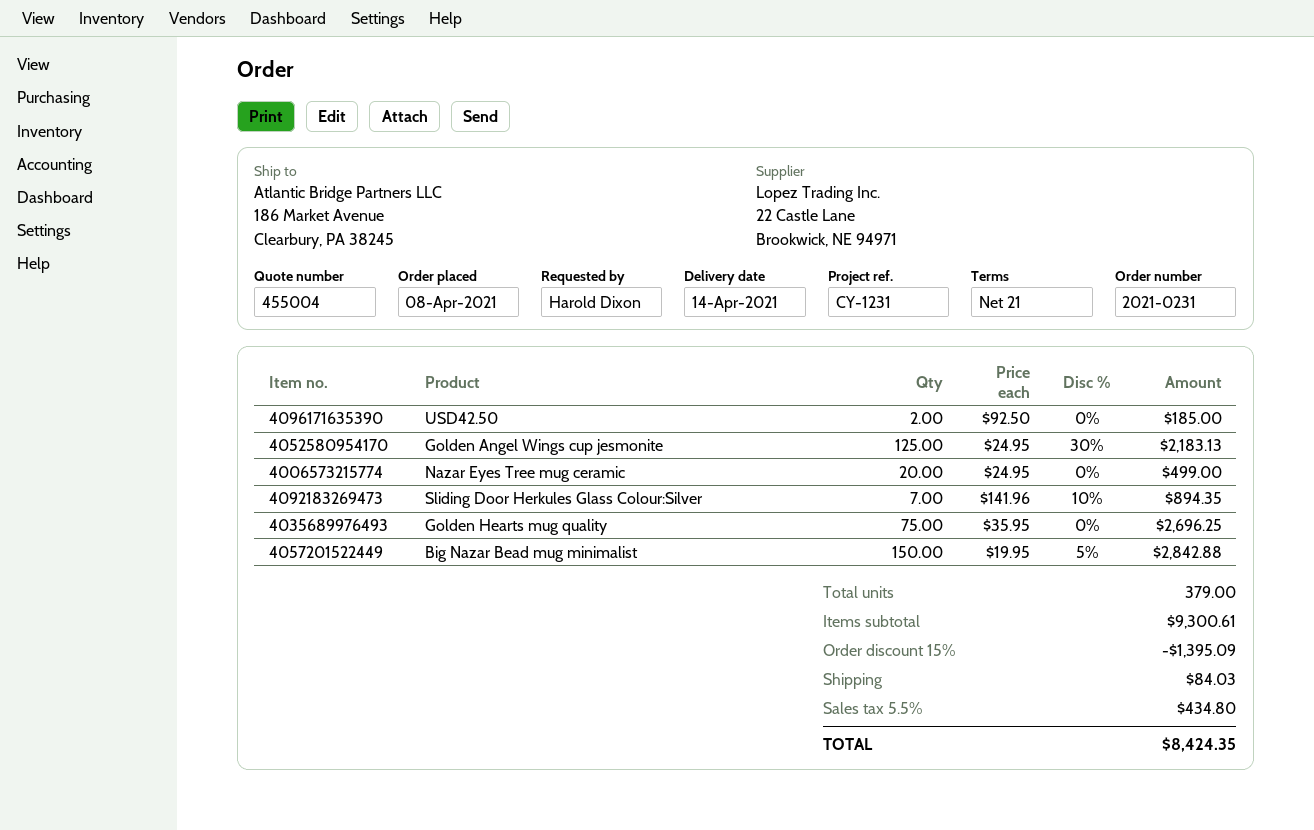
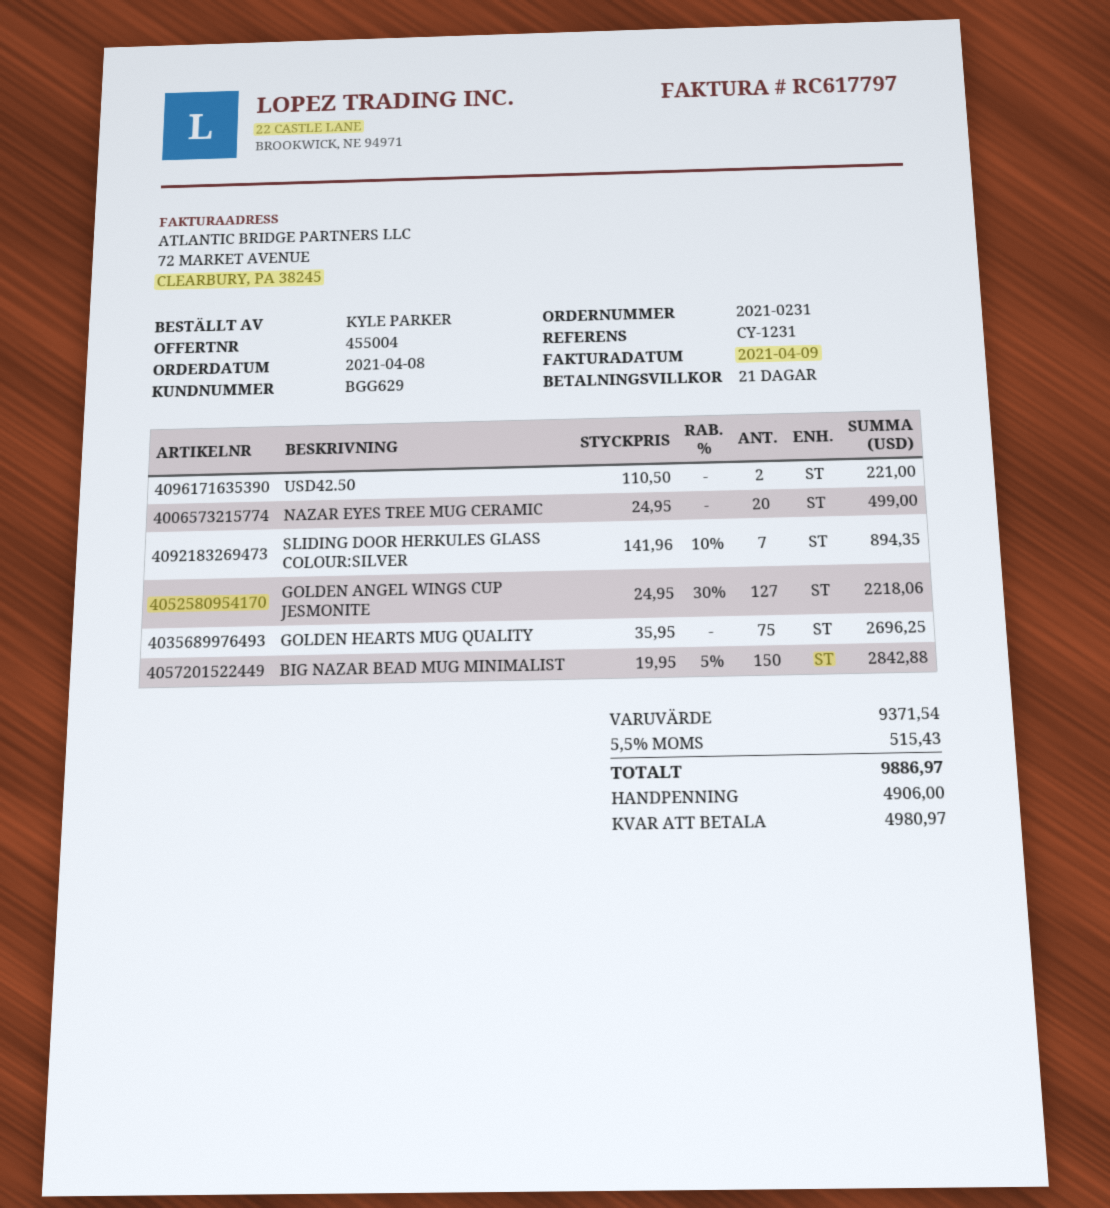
ordered by: Harold Dixon -> KYLE PARKER
USD42.50: 2 x 92.50 = 185.00 -> 2 x 110.50 = 221.00
Golden Angel Wings cup jesmonite: 125 x 24.95 - 30% = 2183.13 -> 127 x 24.95 - 30% = 2218.06
subtotal: 9300.61 -> 9371.54
discount: 15% = 1395.09 -> none
shipping: 84.03 -> none
tax: 5.5% = 434.80 -> 5.5% = 515.43
total: 8424.35 -> 9886.97

